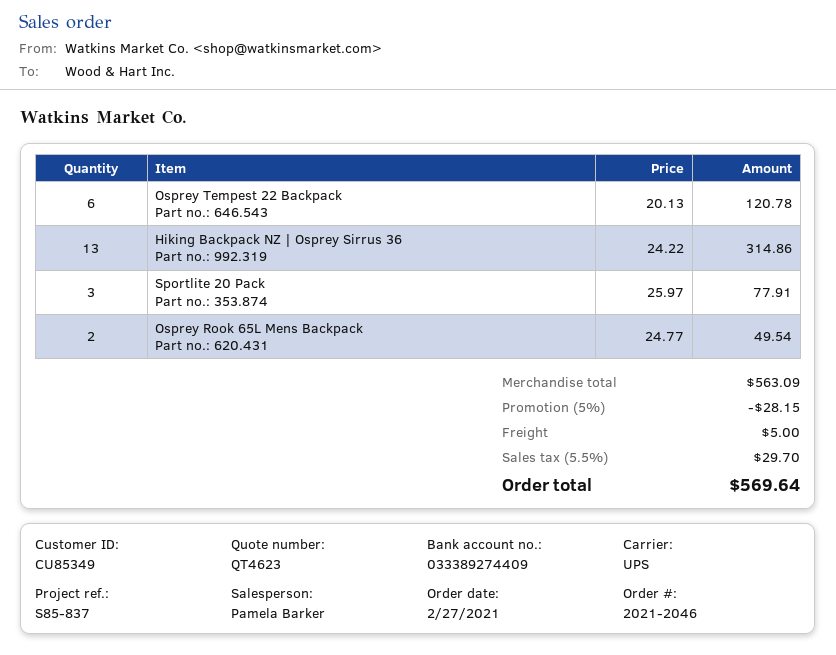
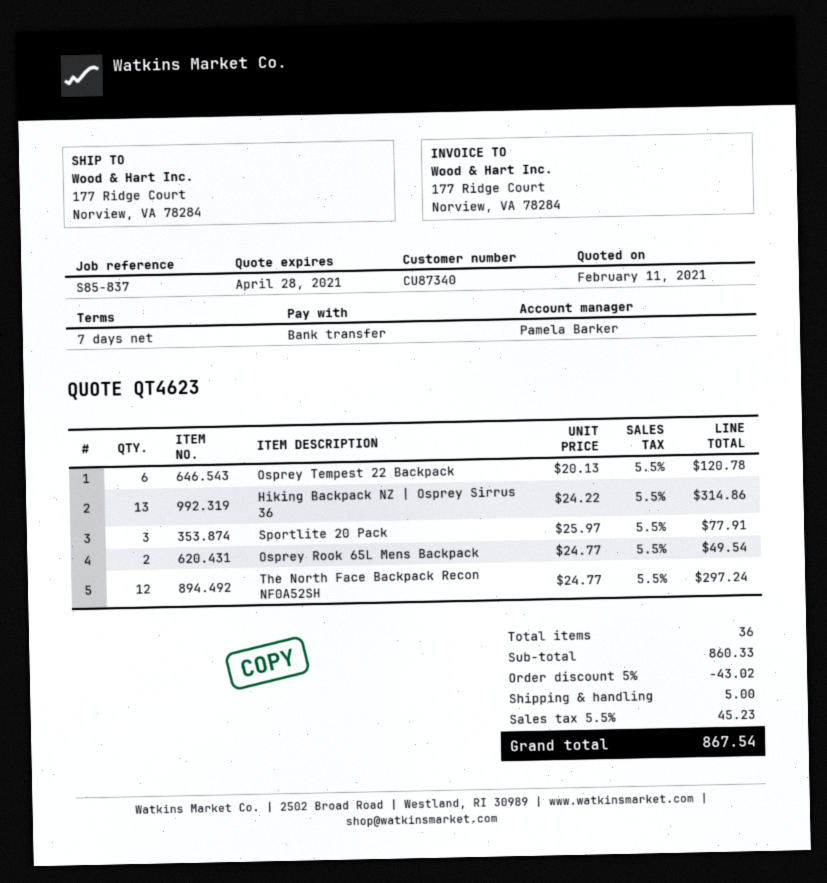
customer number: CU85349 -> CU87340
The North Face Backpack Recon NF0A52SH: none -> 12 x 24.77 = 297.24
subtotal: 563.09 -> 860.33
discount: 5% = 28.15 -> 5% = 43.02
tax: 5.5% = 29.70 -> 5.5% = 45.23
total: 569.64 -> 867.54

